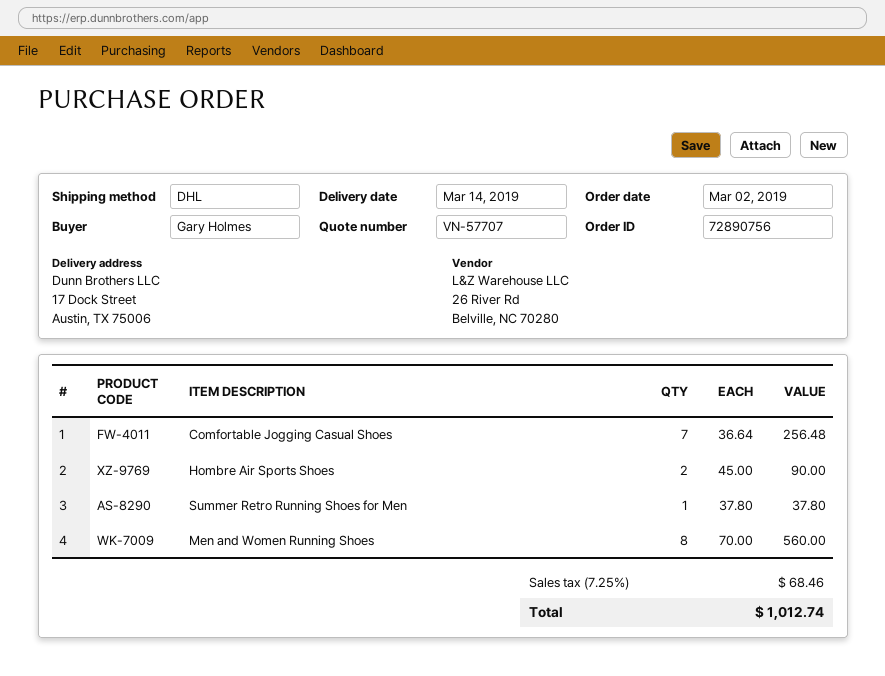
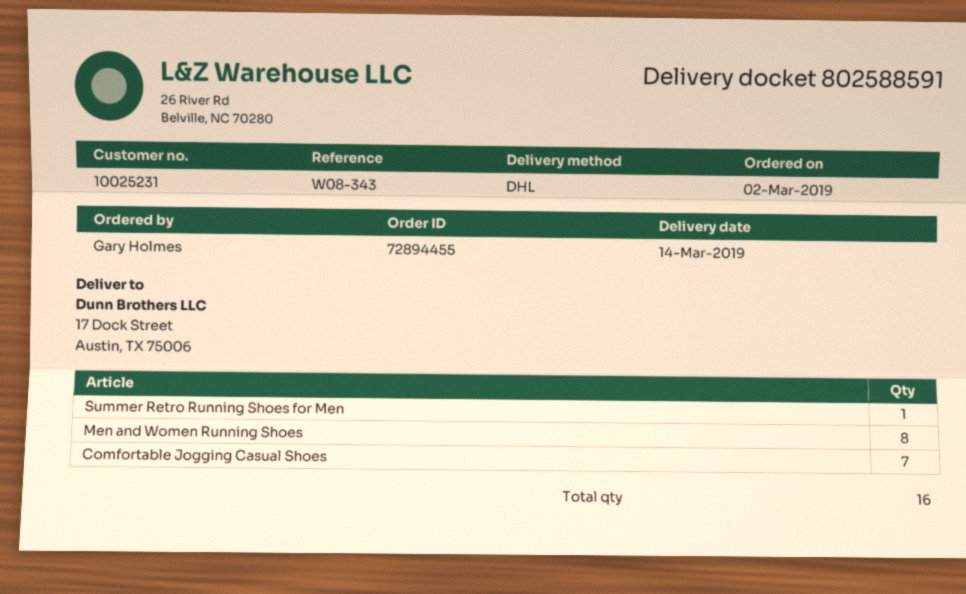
order number: 72890756 -> 72894455
Hombre Air Sports Shoes: 2 -> none

